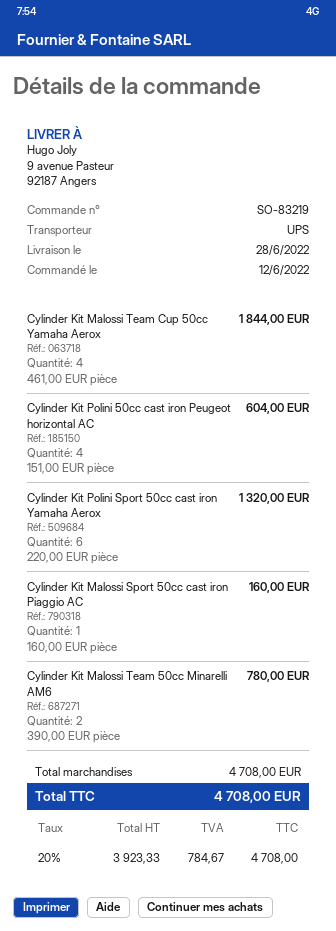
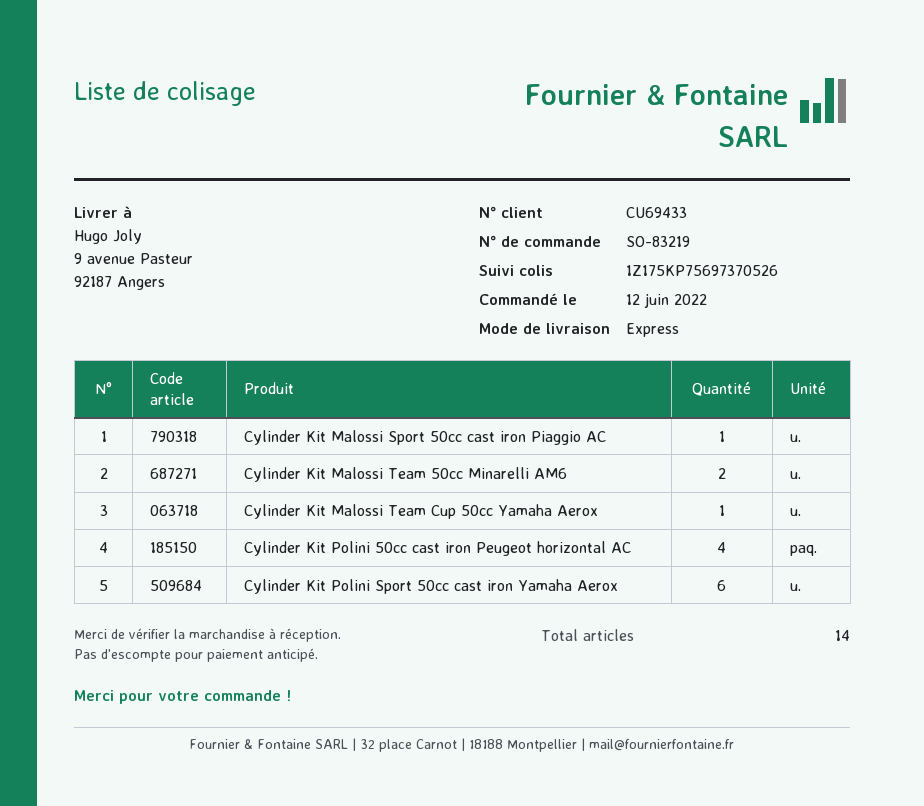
shipping method: UPS -> express
Cylinder Kit Malossi Team Cup 50cc Yamaha Aerox: 4 -> 1

